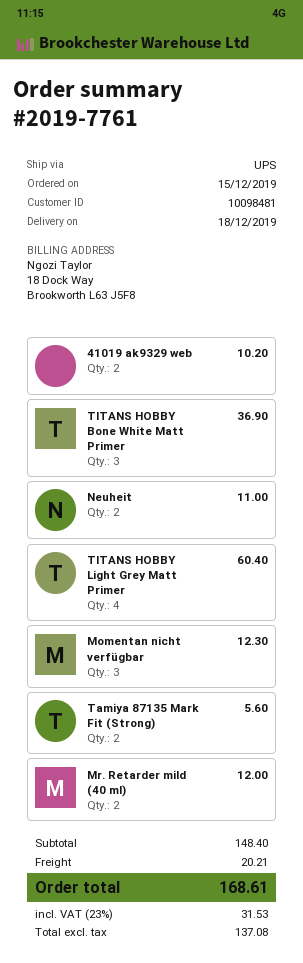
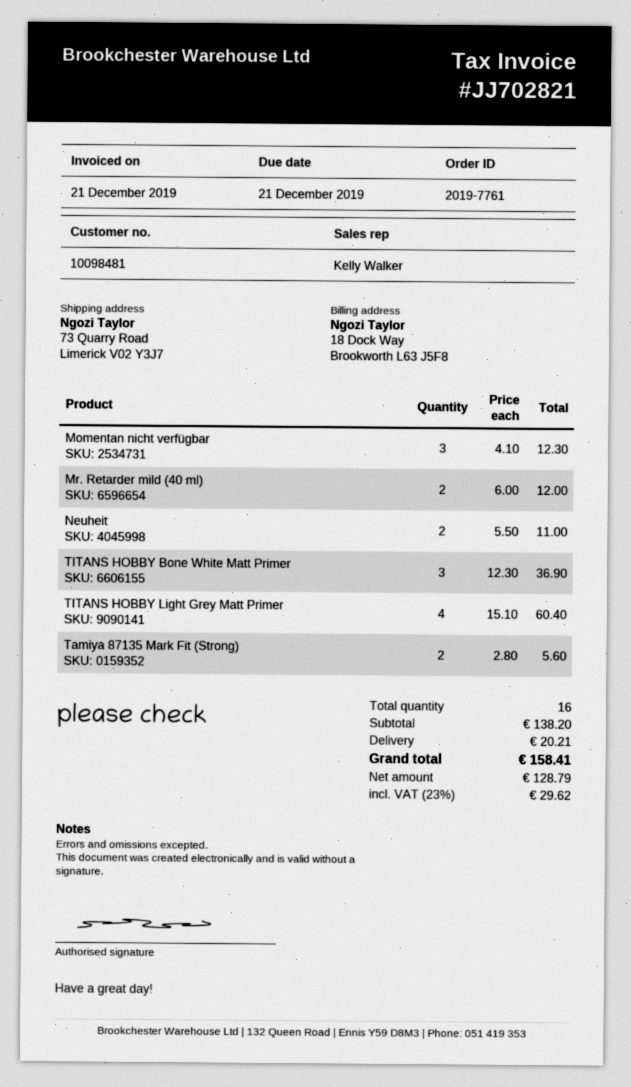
41019 ak9329 web: 2 for 10.20 -> none
subtotal: 148.40 -> 138.20
net: 137.08 -> 128.79
tax: 23% = 31.53 -> 23% = 29.62
total: 168.61 -> 158.41

